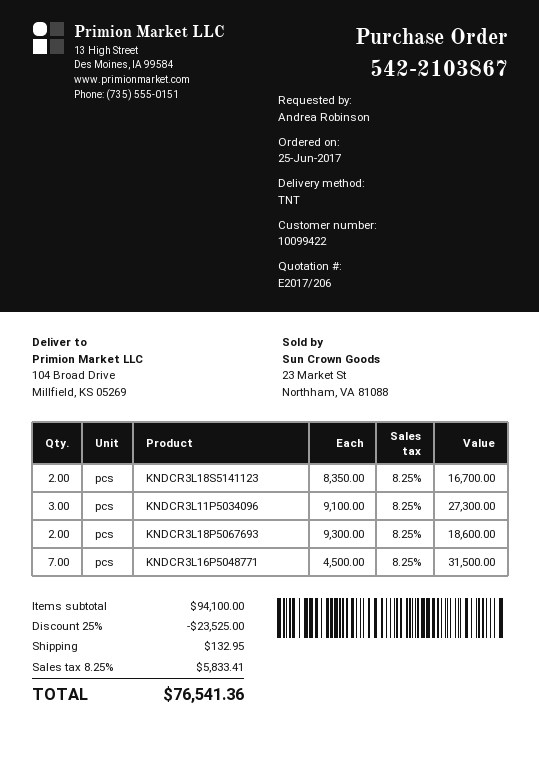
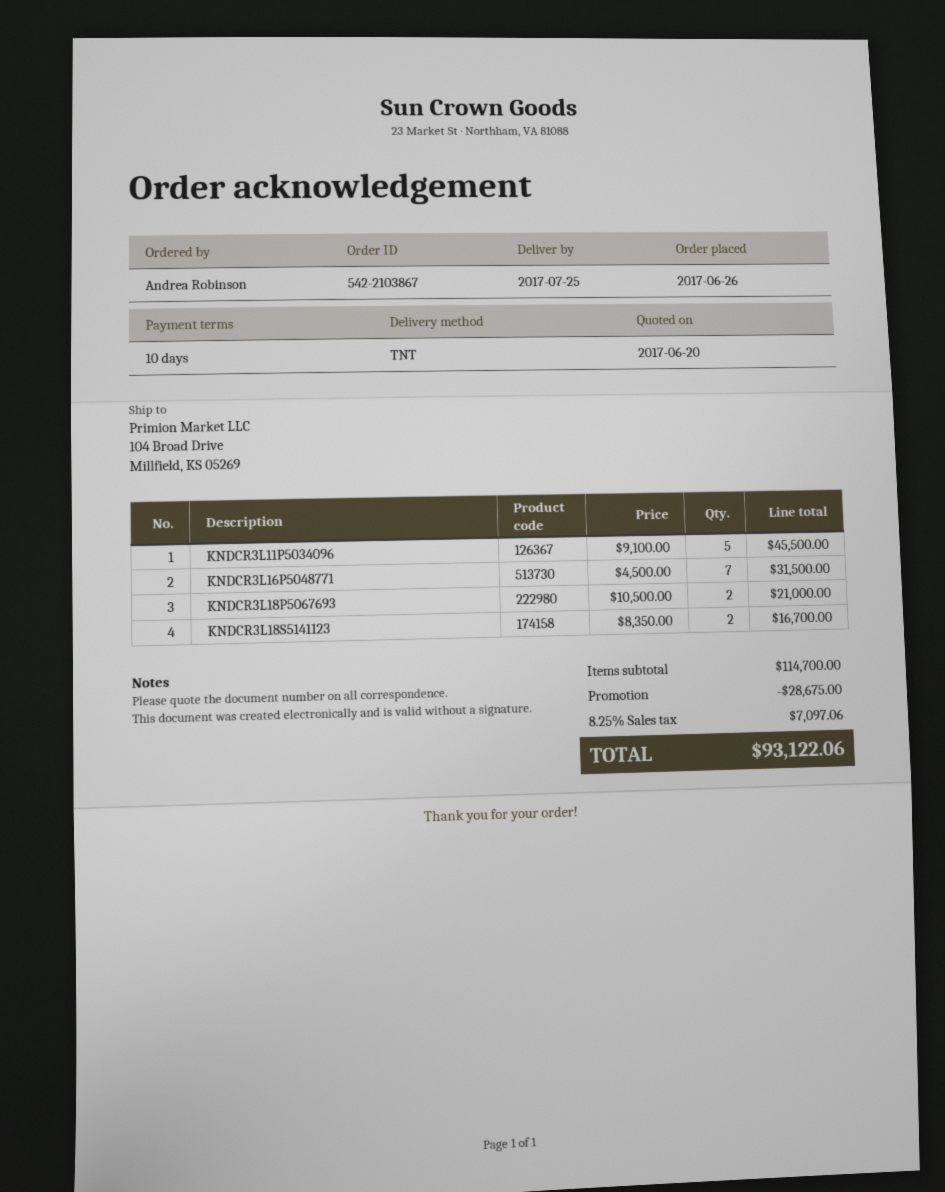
order date: 2017-06-25 -> 2017-06-26
KNDCR3L11P5034096: 3 x 9100.00 = 27300.00 -> 5 x 9100.00 = 45500.00
KNDCR3L18P5067693: 2 x 9300.00 = 18600.00 -> 2 x 10500.00 = 21000.00
subtotal: 94100.00 -> 114700.00
discount: 23525.00 -> 28675.00
shipping: 132.95 -> none
tax: 8.25% = 5833.41 -> 8.25% = 7097.06
total: 76541.36 -> 93122.06

